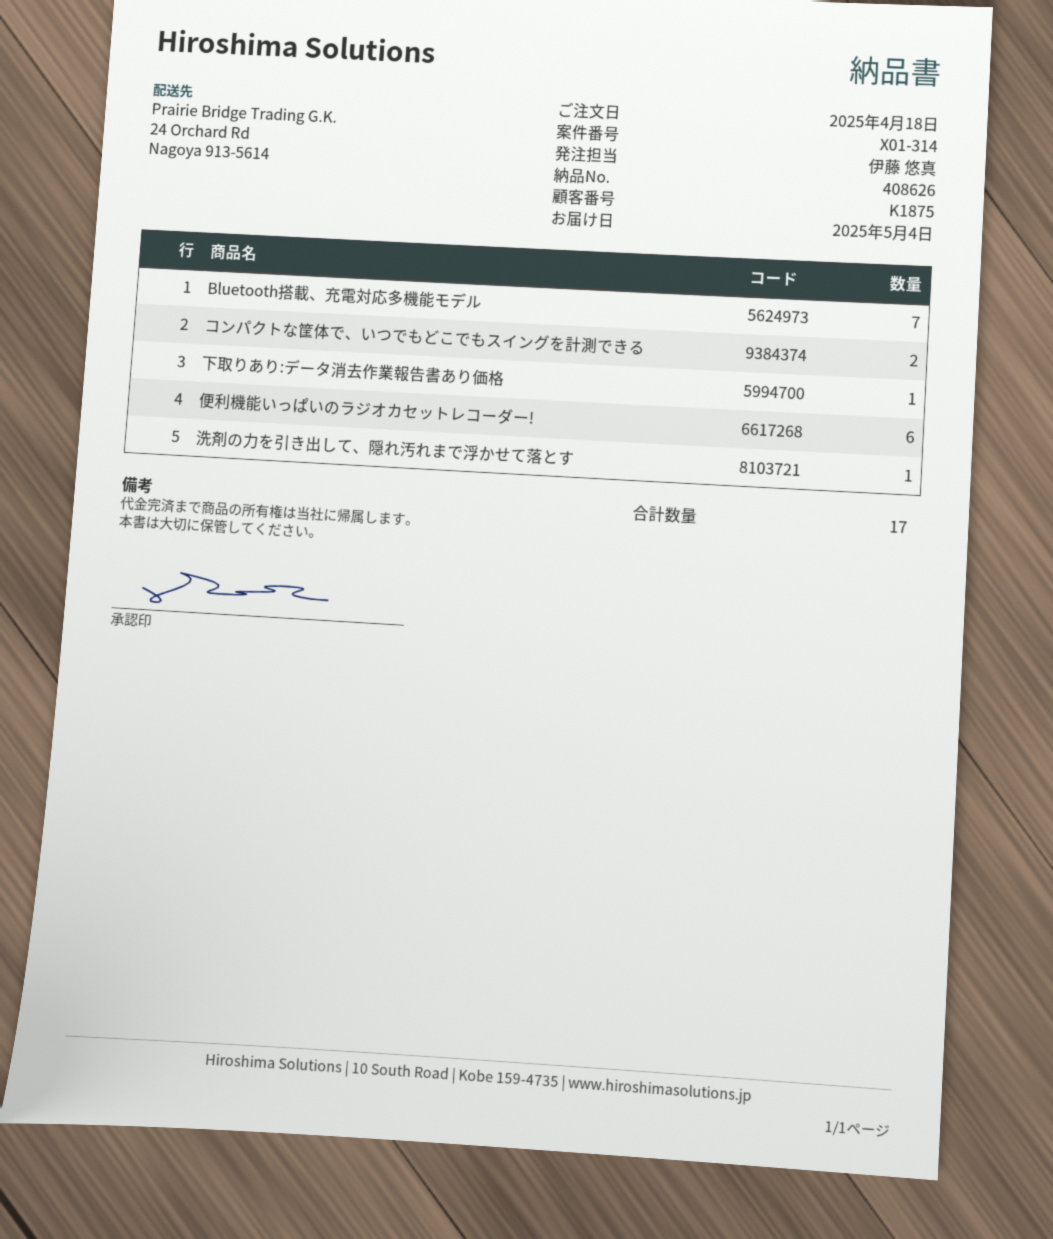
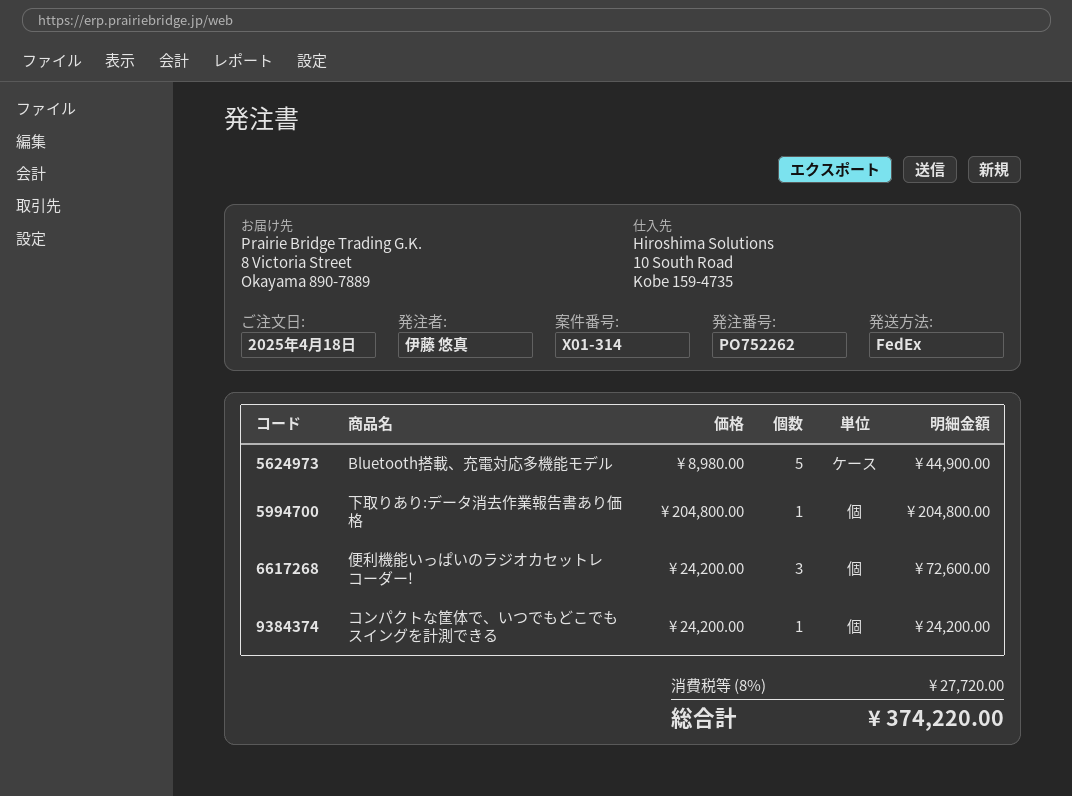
ship to: 24 Orchard Rd, Nagoya 913-5614 -> 8 Victoria Street, Okayama 890-7889
Bluetooth搭載、充電対応多機能モデル: 7 -> 5
コンパクトな筐体で、いつでもどこでもスイングを計測できる: 2 -> 1
便利機能いっぱいのラジオカセットレコーダー!: 6 -> 3
洗剤の力を引き出して、隠れ汚れまで浮かせて落とす: 1 -> none

